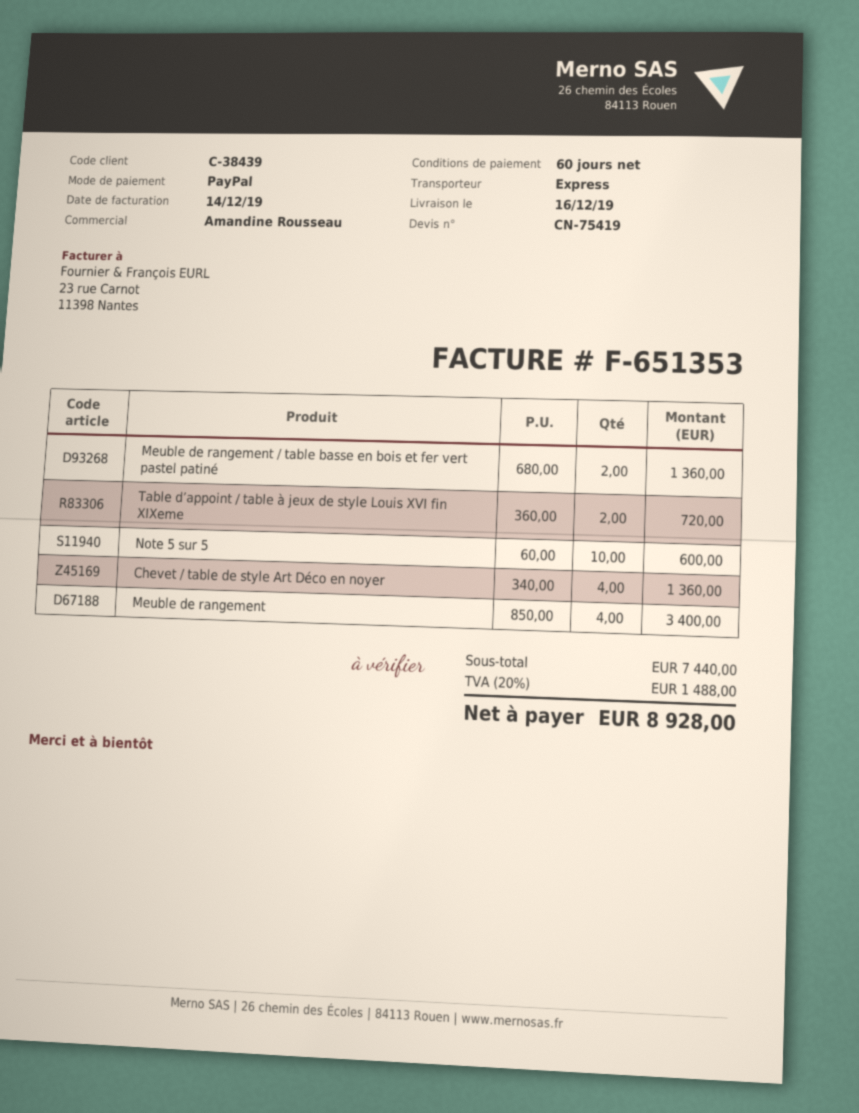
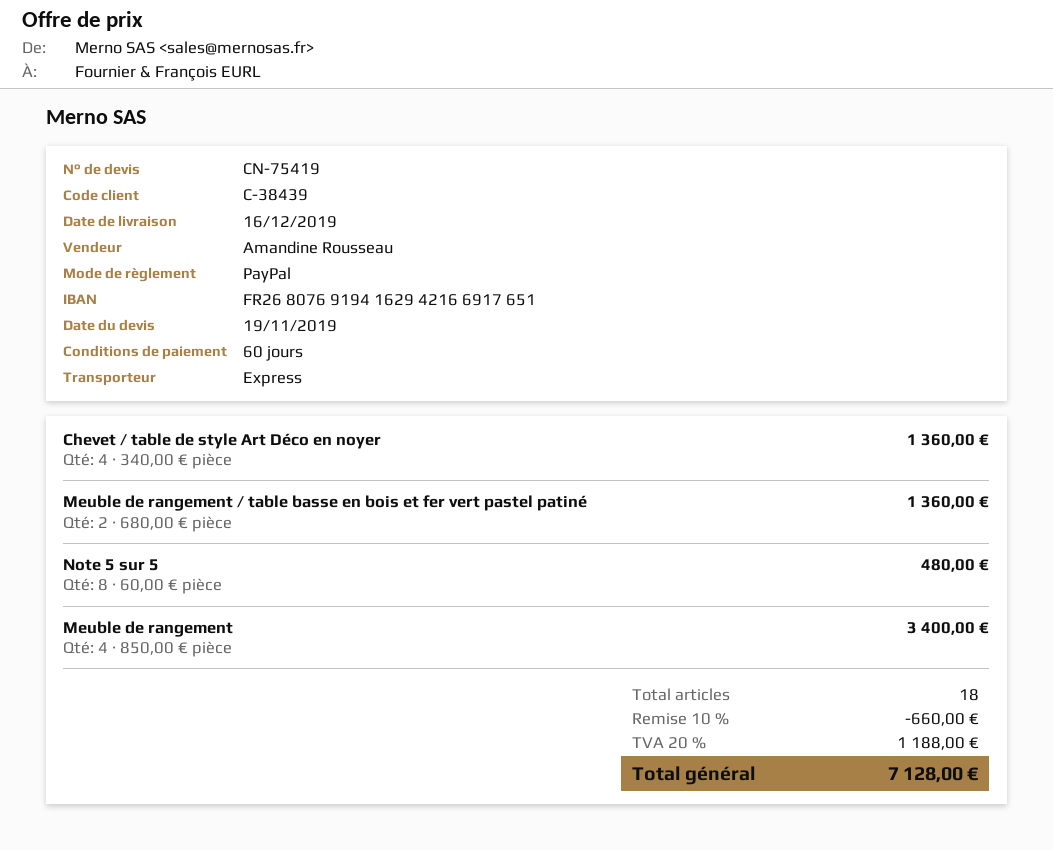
Table d’appoint / table à jeux de style Louis XVI fin XIXeme: 2 x 360.00 = 720.00 -> none
Note 5 sur 5: 10 x 60.00 = 600.00 -> 8 x 60.00 = 480.00
discount: none -> 10% = 660.00
tax: 20% = 1488.00 -> 20% = 1188.00
total: 8928.00 -> 7128.00

